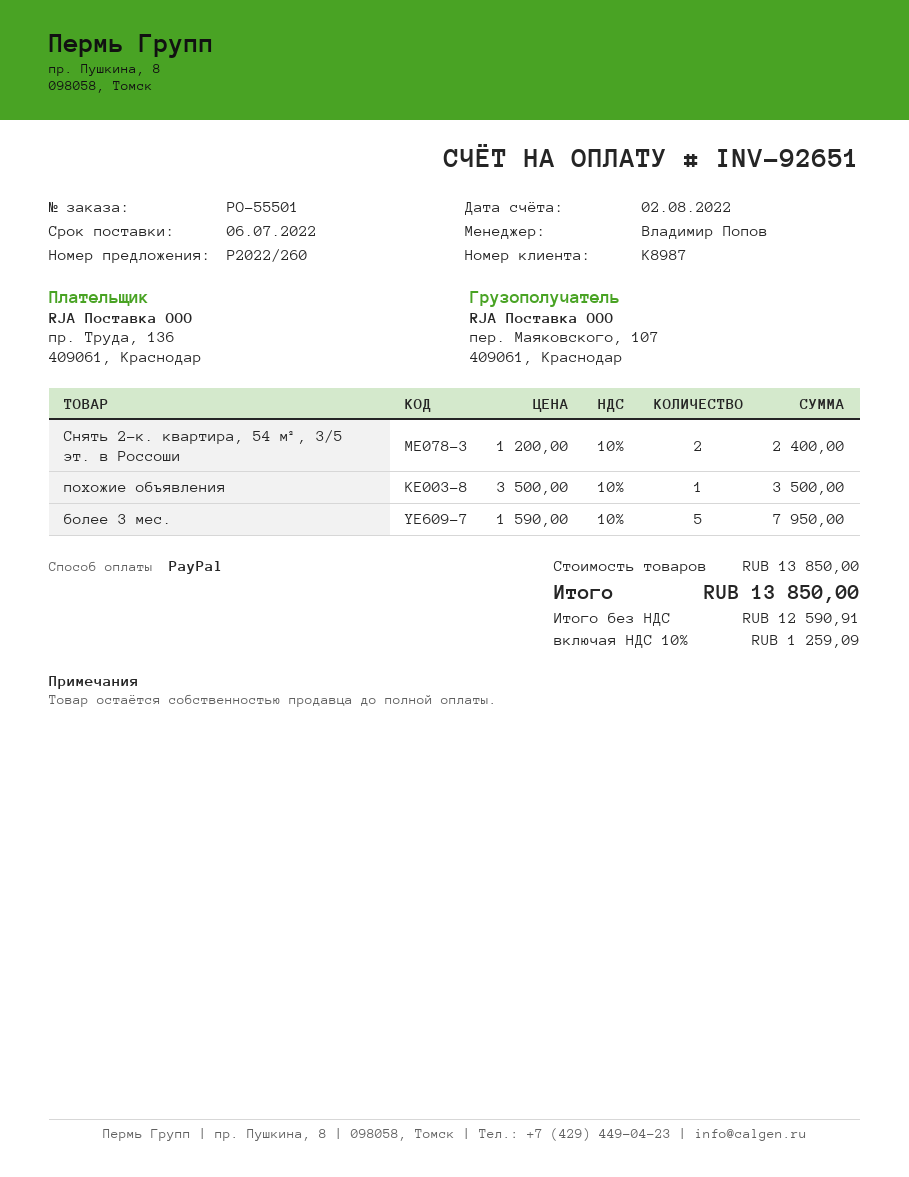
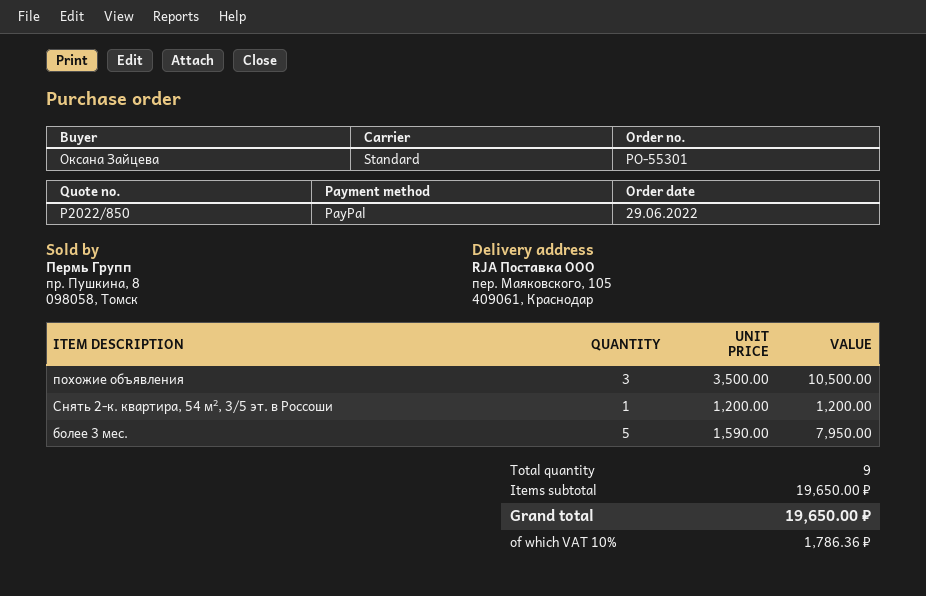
quote number: P2022/260 -> P2022/850
order number: PO-55501 -> PO-55301
ship to: пер. Маяковского, 107, 409061, Краснодар -> пер. Маяковского, 105, 409061, Краснодар
Снять 2-к. квартира, 54 м², 3/5 эт. в Россоши: 2 x 1200.00 = 2400.00 -> 1 x 1200.00 = 1200.00
похожие объявления: 1 x 3500.00 = 3500.00 -> 3 x 3500.00 = 10500.00
subtotal: 13850.00 -> 19650.00
tax: 10% = 1259.09 -> 10% = 1786.36
total: 13850.00 -> 19650.00

